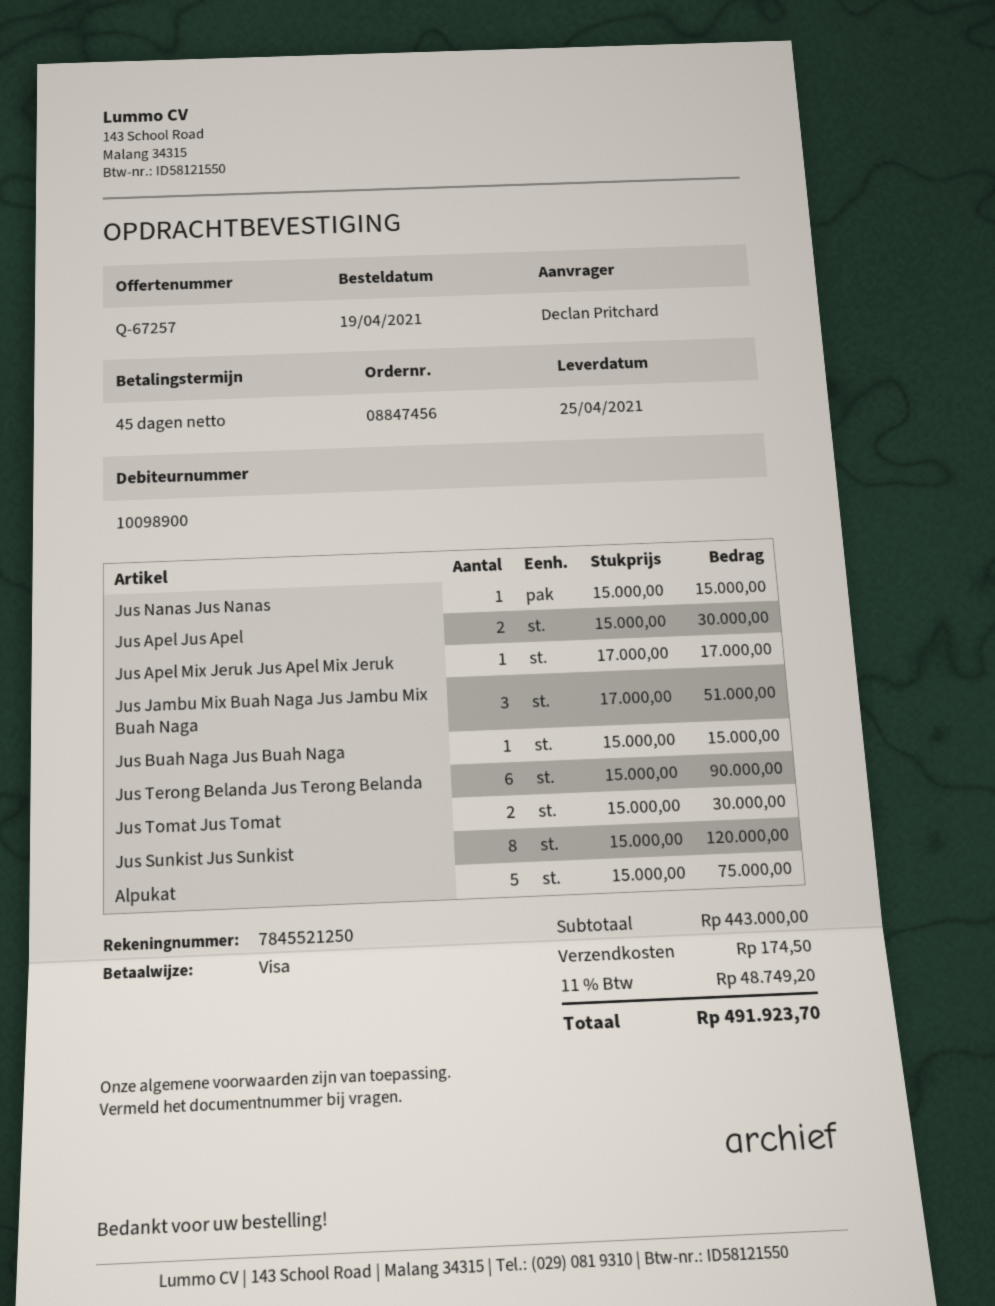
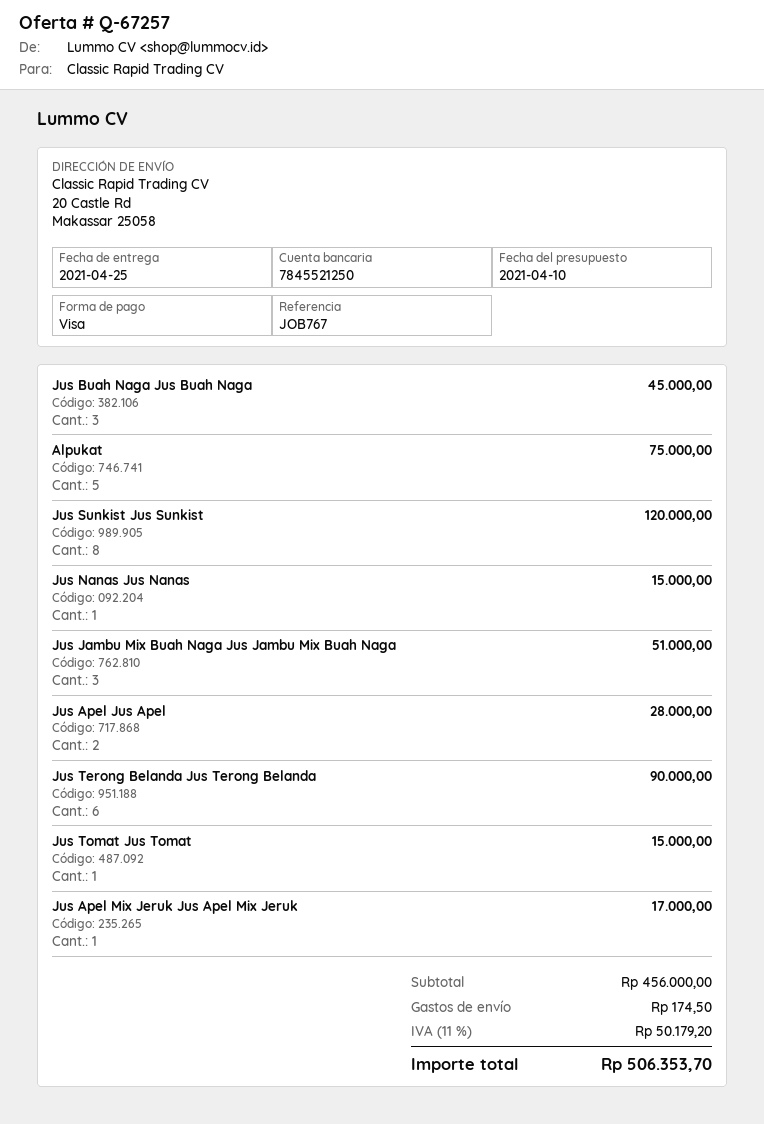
Jus Apel Jus Apel: 2 for 30000.00 -> 2 for 28000.00
Jus Buah Naga Jus Buah Naga: 1 for 15000.00 -> 3 for 45000.00
Jus Tomat Jus Tomat: 2 for 30000.00 -> 1 for 15000.00
subtotal: 443000.00 -> 456000.00
tax: 11% = 48749.20 -> 11% = 50179.20
total: 491923.70 -> 506353.70

